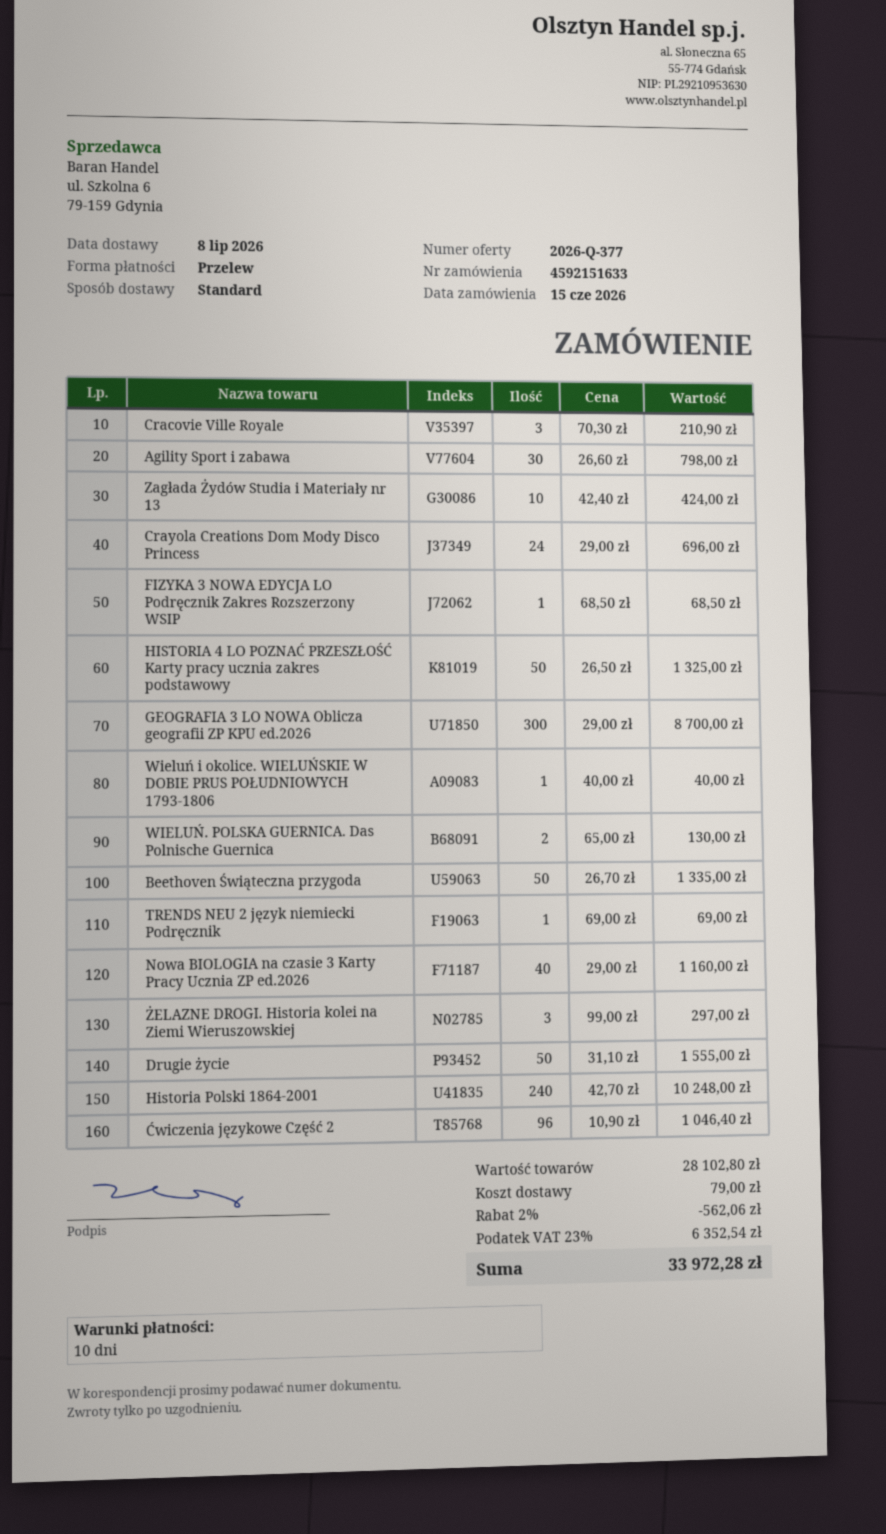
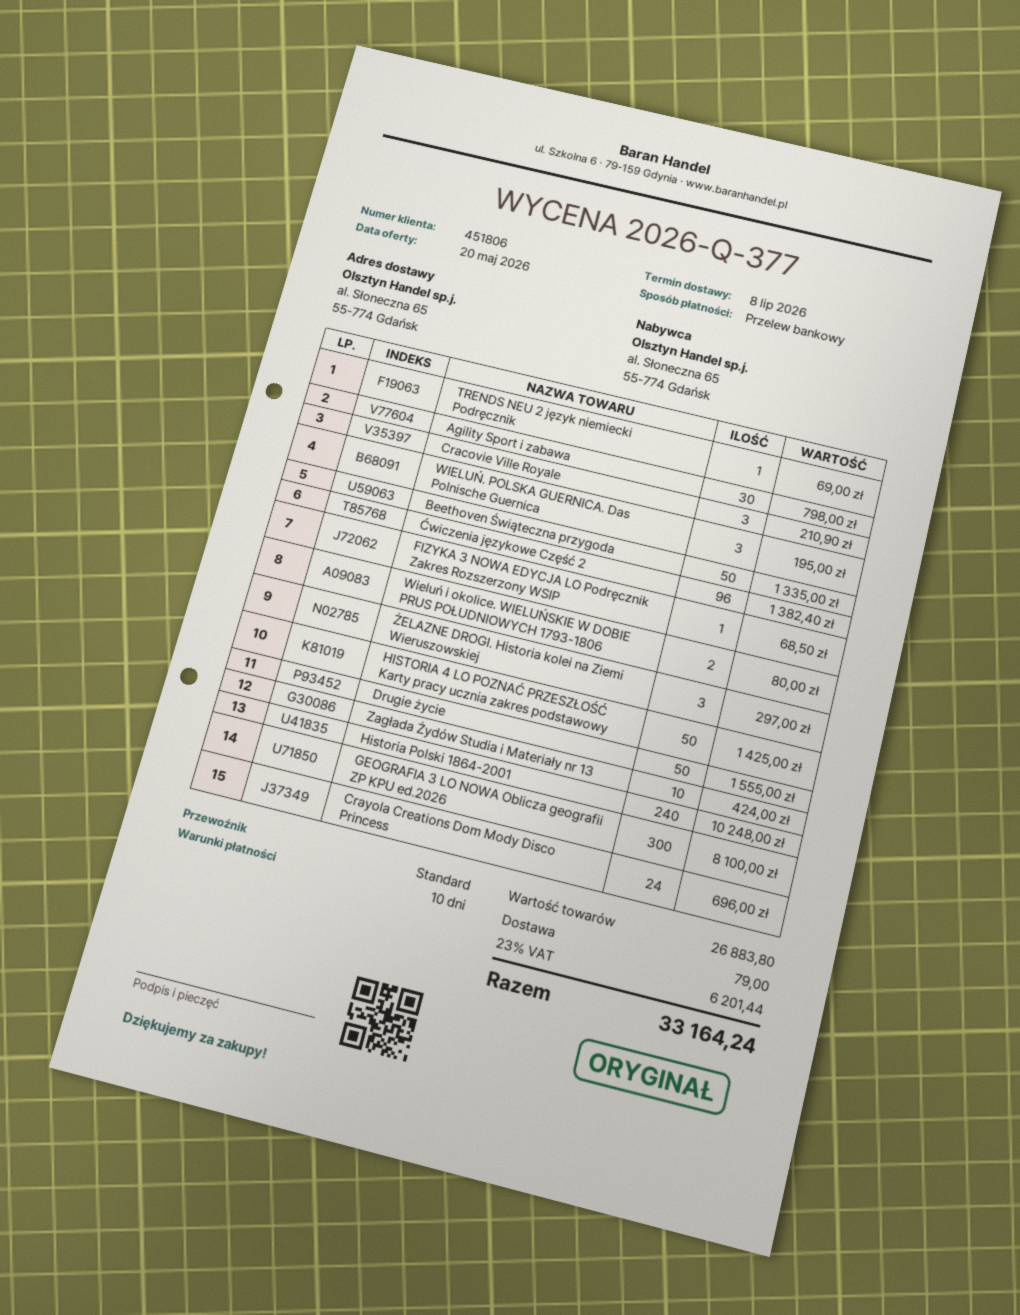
HISTORIA 4 LO POZNAĆ PRZESZŁOŚĆ Karty pracy ucznia zakres podstawowy: 50 for 1325.00 -> 50 for 1425.00
GEOGRAFIA 3 LO NOWA Oblicza geografii ZP KPU ed.2026: 300 for 8700.00 -> 300 for 8100.00
Wieluń i okolice. WIELUŃSKIE W DOBIE PRUS POŁUDNIOWYCH 1793-1806: 1 for 40.00 -> 2 for 80.00
WIELUŃ. POLSKA GUERNICA. Das Polnische Guernica: 2 for 130.00 -> 3 for 195.00
Nowa BIOLOGIA na czasie 3 Karty Pracy Ucznia ZP ed.2026: 40 for 1160.00 -> none
Ćwiczenia językowe Część 2: 96 for 1046.40 -> 96 for 1382.40
subtotal: 28102.80 -> 26883.80
discount: 2% = 562.06 -> none
tax: 23% = 6352.54 -> 23% = 6201.44
total: 33972.28 -> 33164.24

